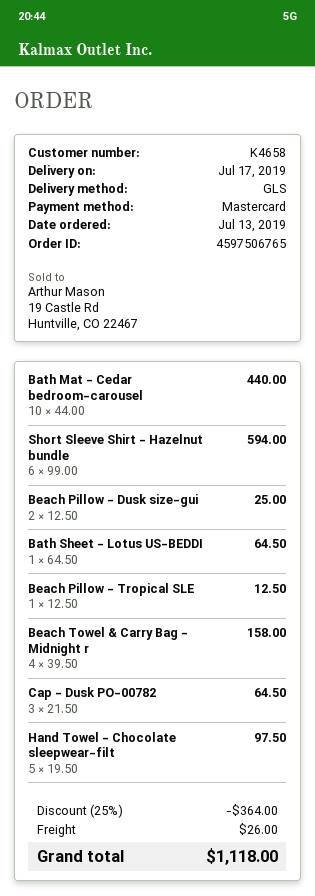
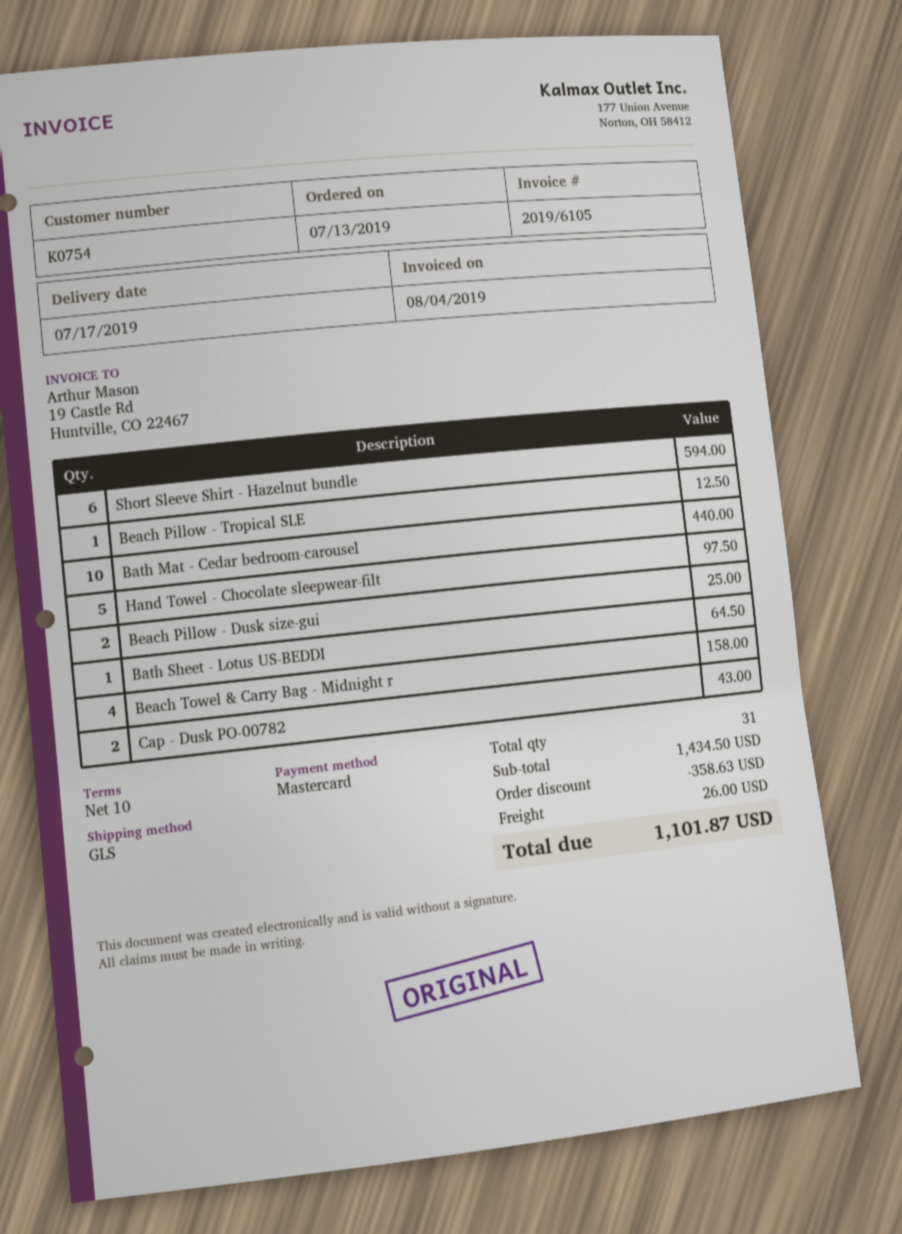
customer number: K4658 -> K0754
Cap - Dusk PO-00782: 3 for 64.50 -> 2 for 43.00
discount: 364.00 -> 358.63
total: 1118.00 -> 1101.87

